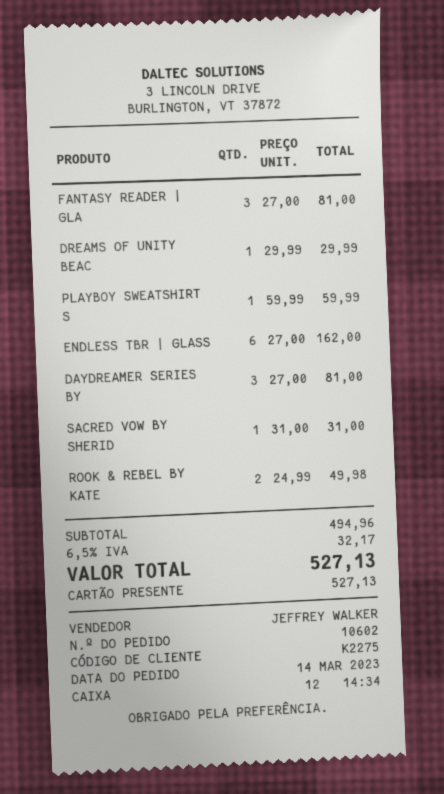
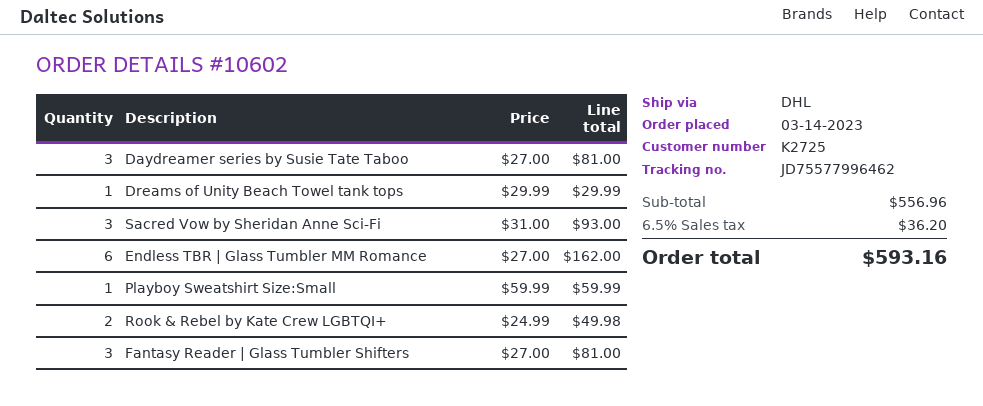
customer number: K2275 -> K2725
SACRED VOW BY SHERID: 1 x 31.00 = 31.00 -> 3 x 31.00 = 93.00
subtotal: 494.96 -> 556.96
tax: 6.5% = 32.17 -> 6.5% = 36.20
total: 527.13 -> 593.16

